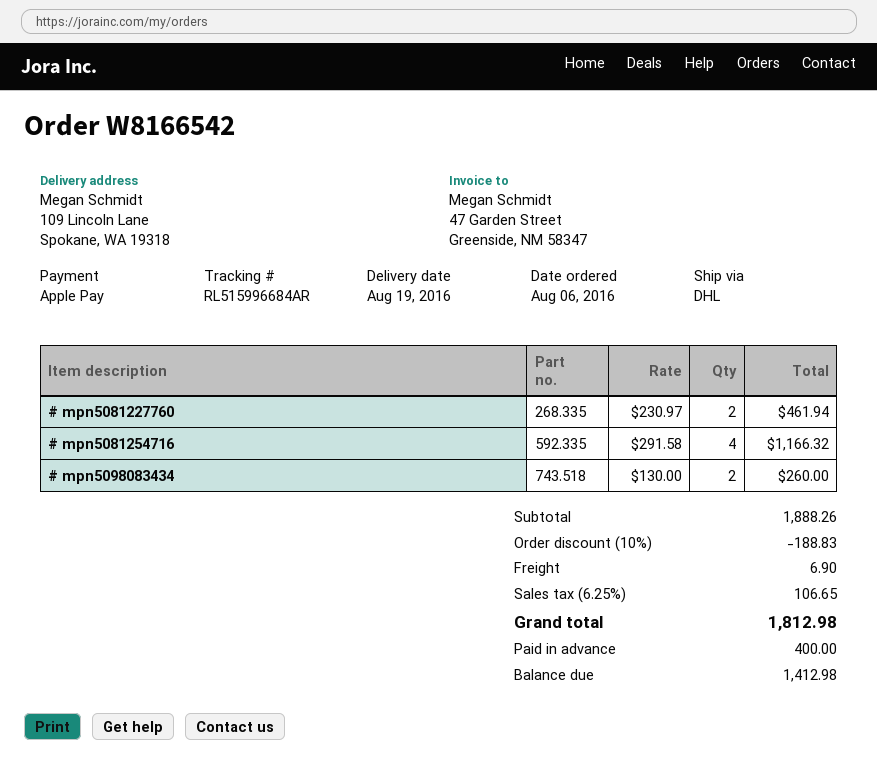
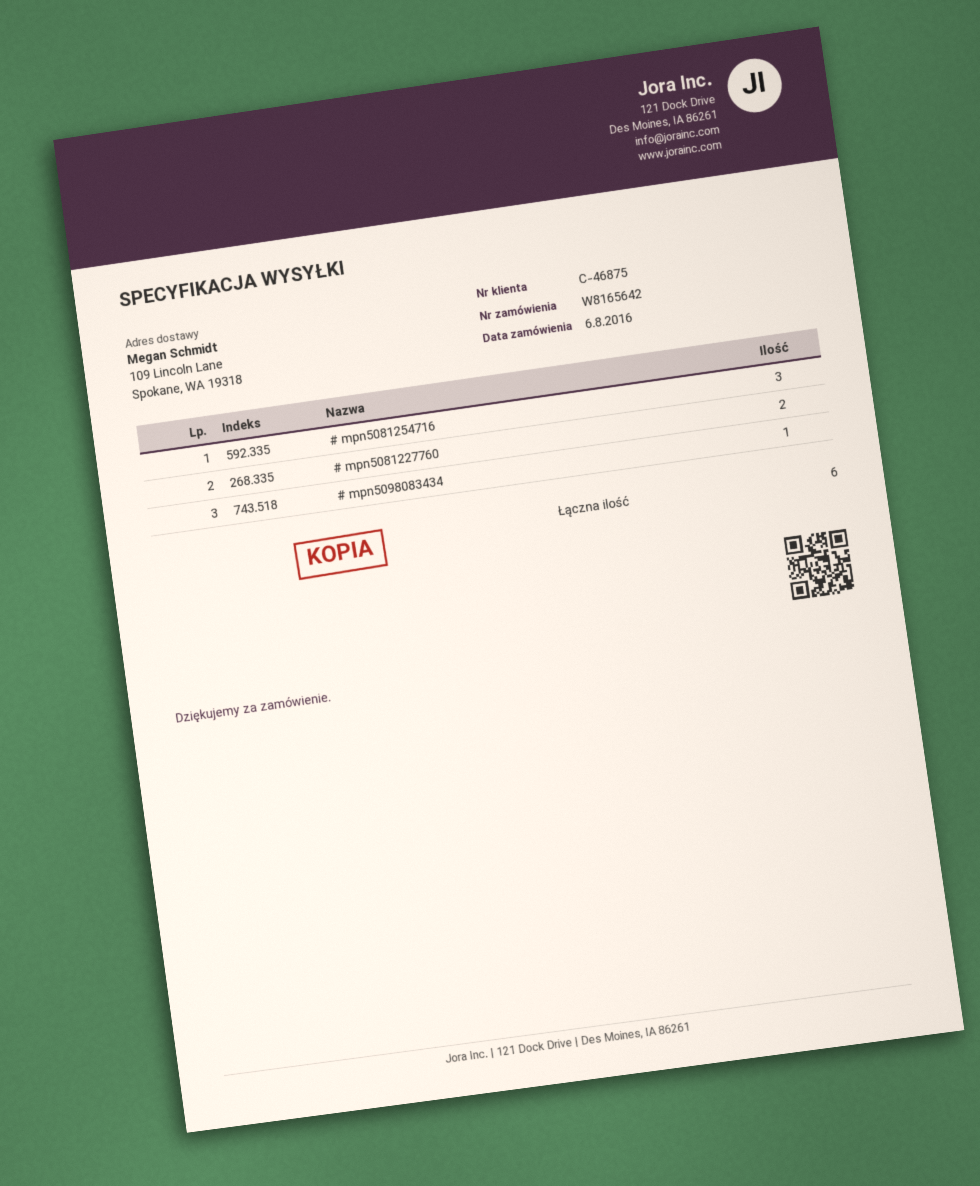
order number: W8166542 -> W8165642
# mpn5081254716: 4 -> 3
# mpn5098083434: 2 -> 1

